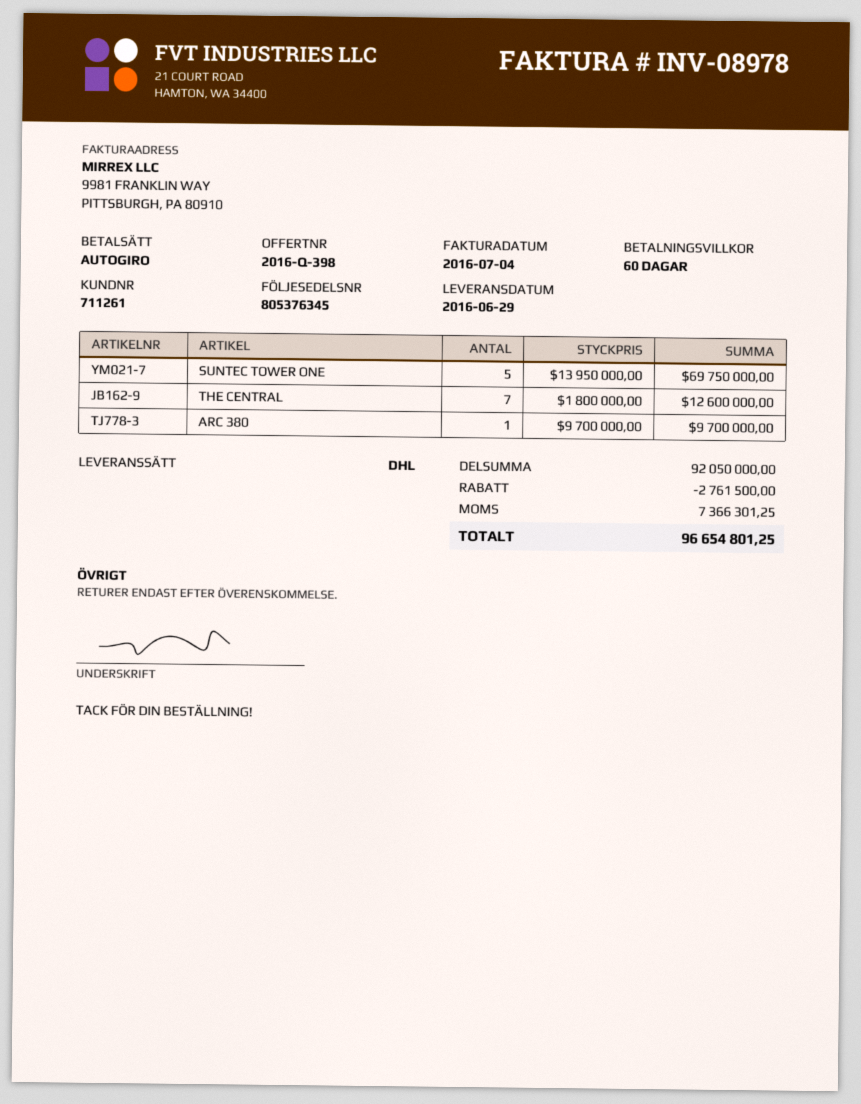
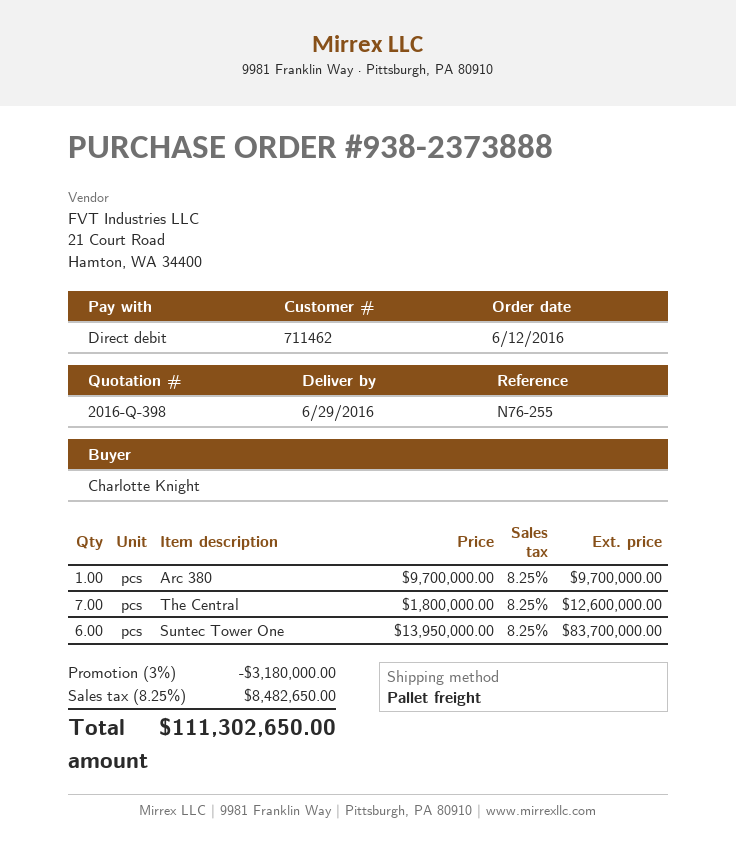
customer number: 711261 -> 711462
shipping method: DHL -> pallet freight
SUNTEC TOWER ONE: 5 x 13950000.00 = 69750000.00 -> 6 x 13950000.00 = 83700000.00
discount: 2761500.00 -> 3180000.00
tax: 7366301.25 -> 8482650.00
total: 96654801.25 -> 111302650.00

